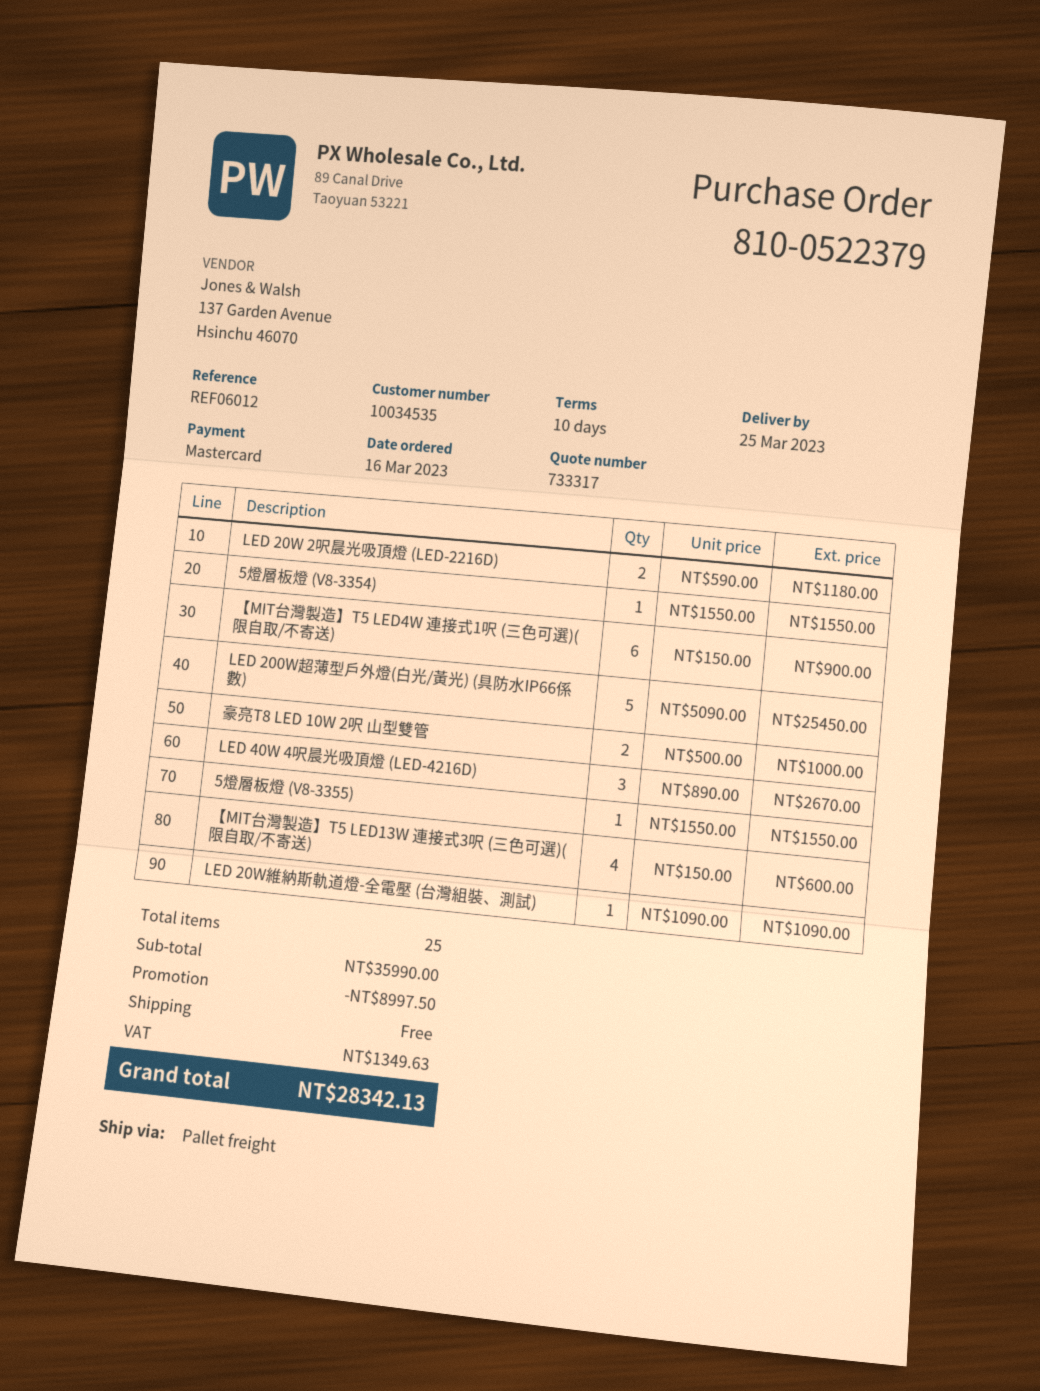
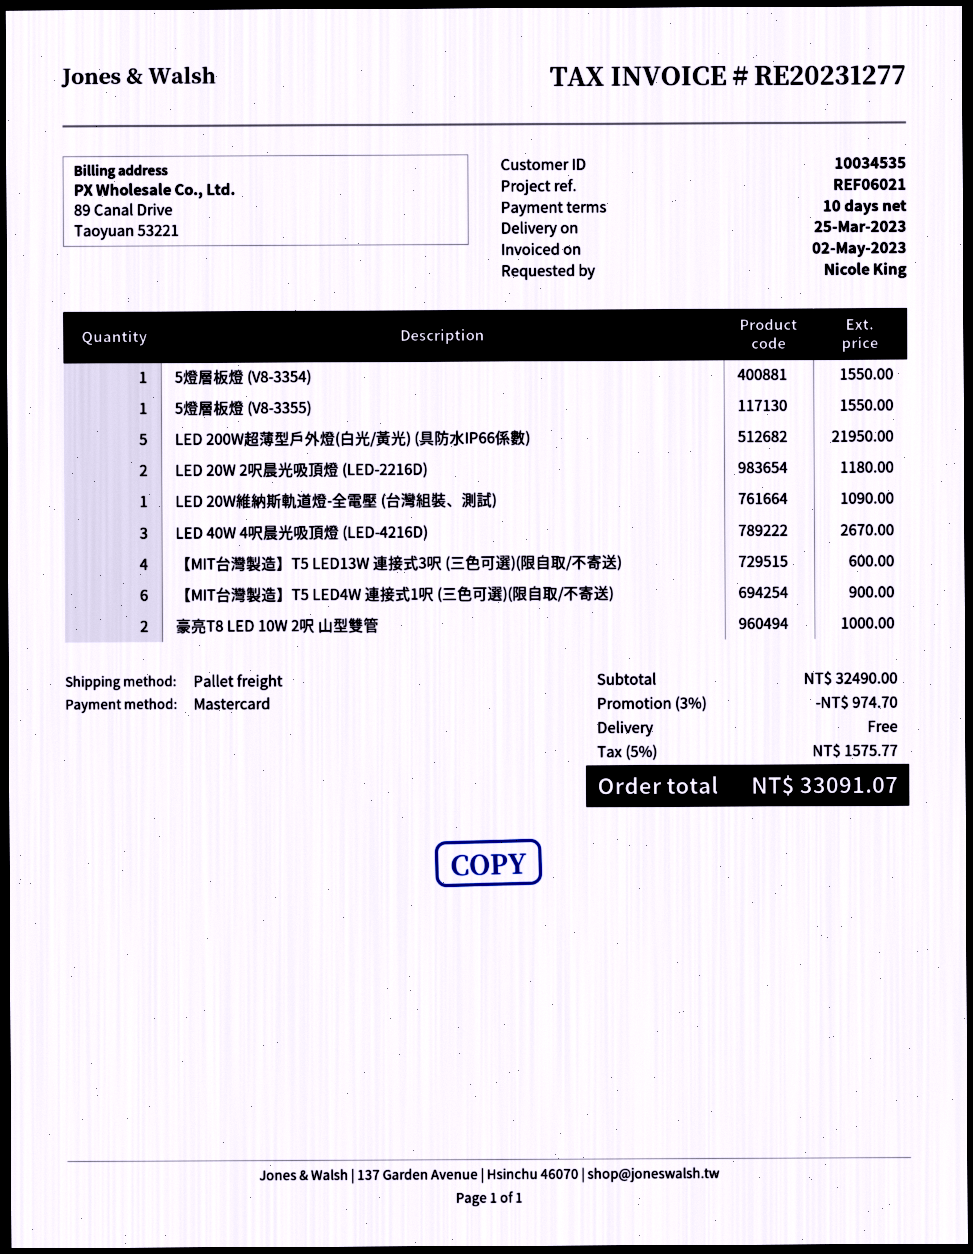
reference: REF06012 -> REF06021
LED 200W超薄型戶外燈(白光/黃光) (具防水IP66係數): 5 for 25450.00 -> 5 for 21950.00
subtotal: 35990.00 -> 32490.00
discount: 8997.50 -> 974.70
tax: 1349.63 -> 1575.77
total: 28342.13 -> 33091.07

